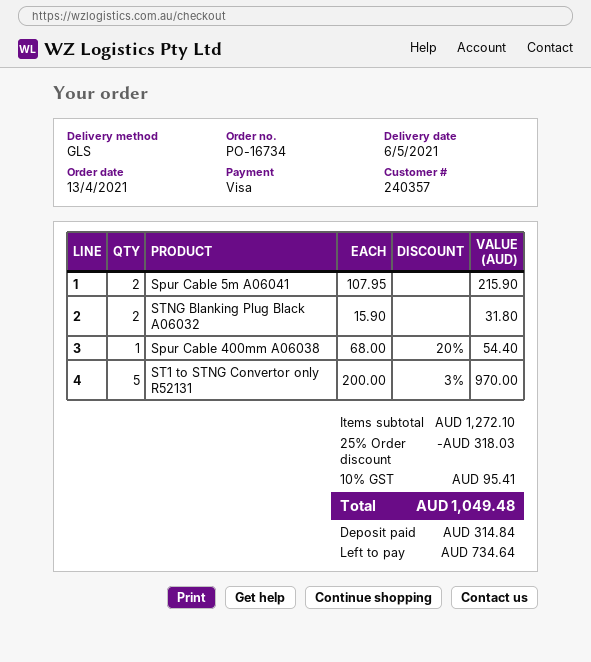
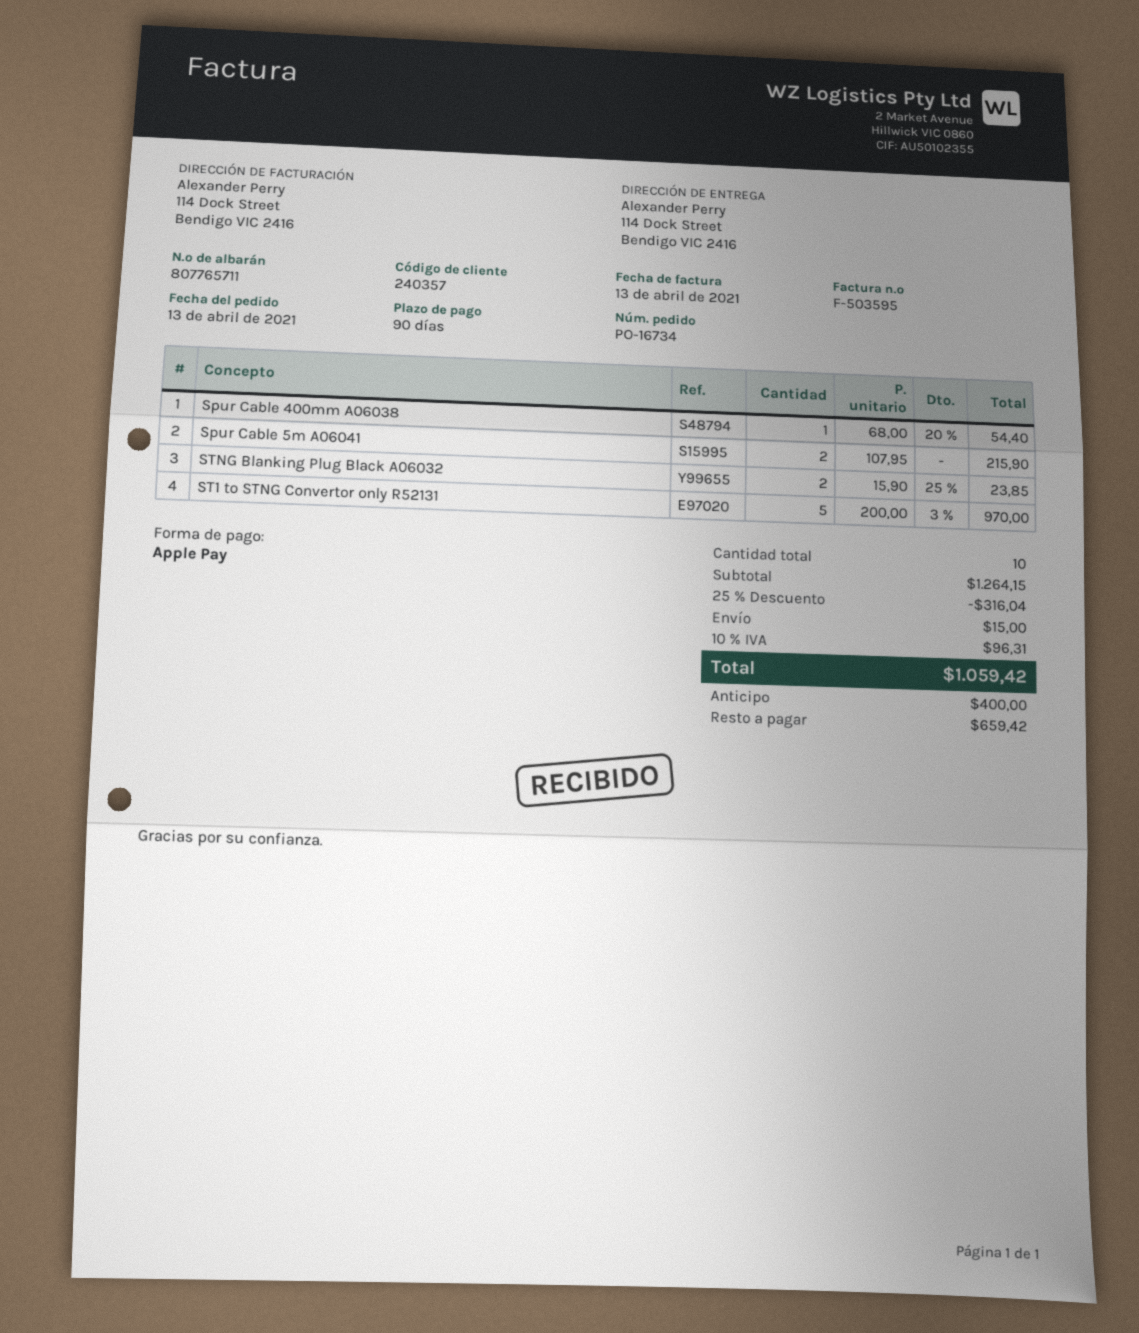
payment method: Visa -> Apple Pay
STNG Blanking Plug Black A06032: 2 x 15.90 = 31.80 -> 2 x 15.90 - 25% = 23.85
subtotal: 1272.10 -> 1264.15
discount: 25% = 318.03 -> 25% = 316.04
shipping: none -> 15.00
tax: 10% = 95.41 -> 10% = 96.31
total: 1049.48 -> 1059.42
deposit: 314.84 -> 400.00
balance: 734.64 -> 659.42

